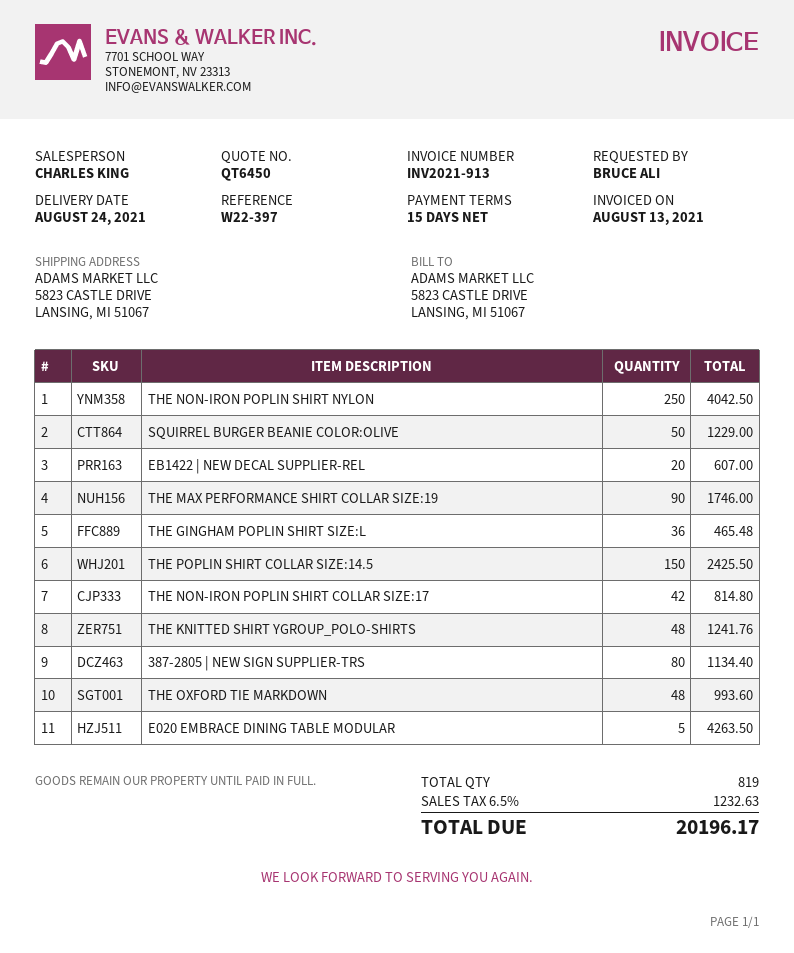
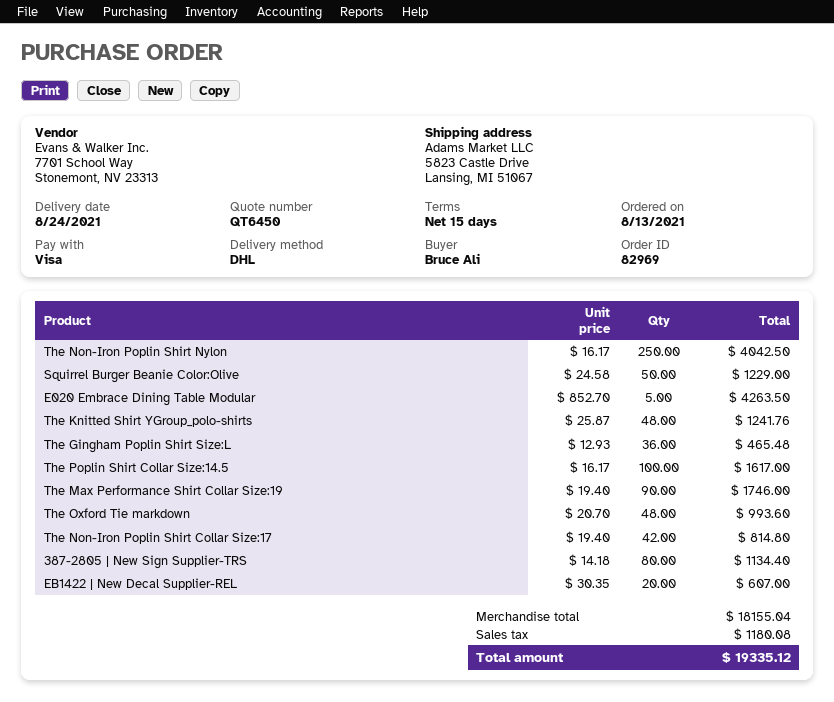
THE POPLIN SHIRT COLLAR SIZE:14.5: 150 for 2425.50 -> 100 for 1617.00
tax: 1232.63 -> 1180.08
total: 20196.17 -> 19335.12

